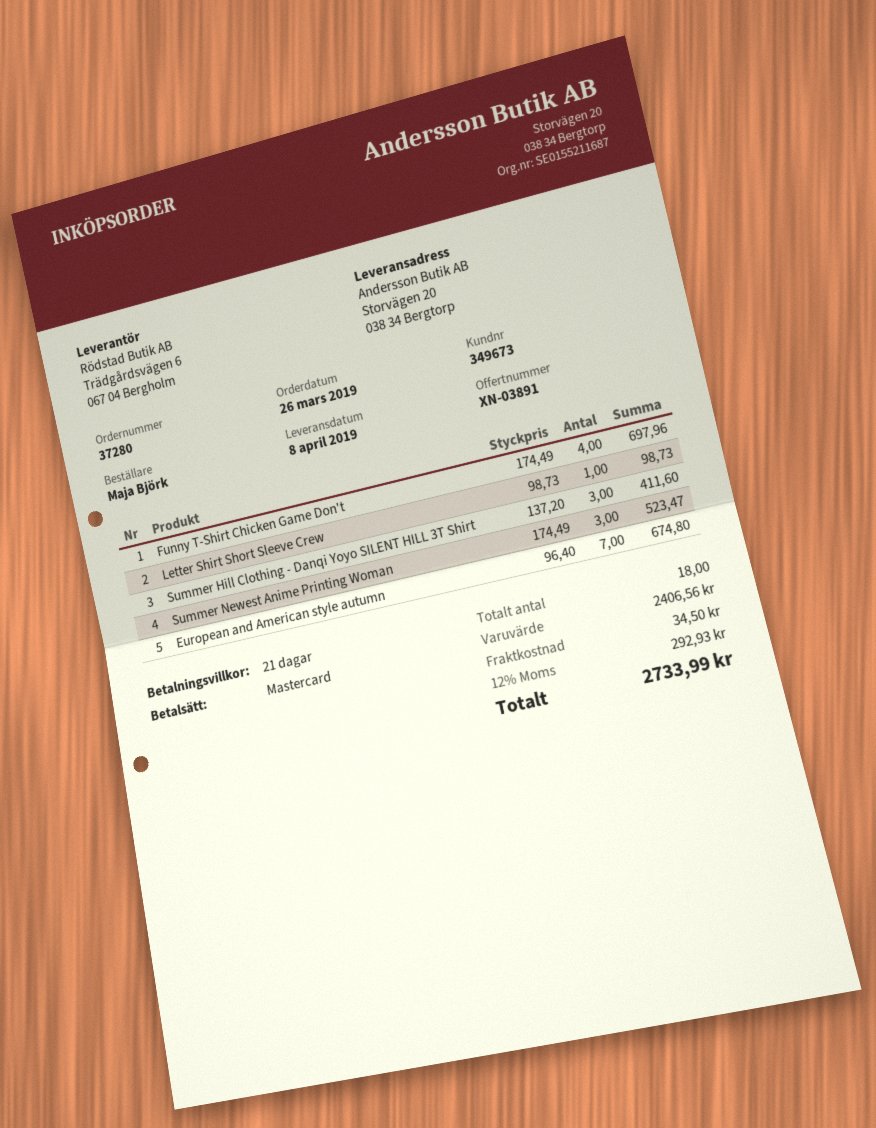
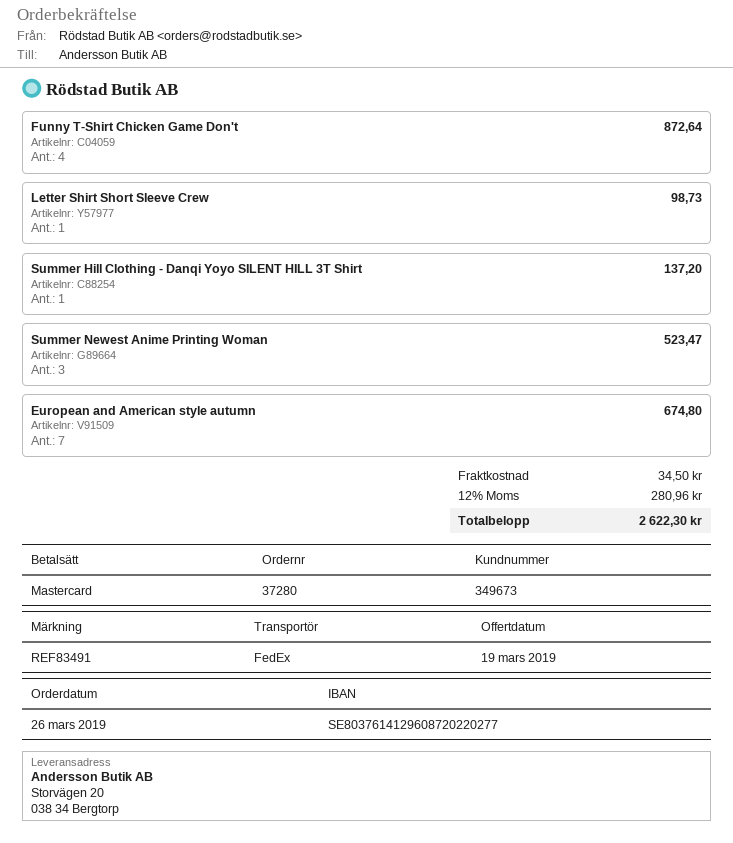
Funny T-Shirt Chicken Game Don't: 4 for 697.96 -> 4 for 872.64
Summer Hill Clothing - Danqi Yoyo SILENT HILL 3T Shirt: 3 for 411.60 -> 1 for 137.20
tax: 12% = 292.93 -> 12% = 280.96
total: 2733.99 -> 2622.30

